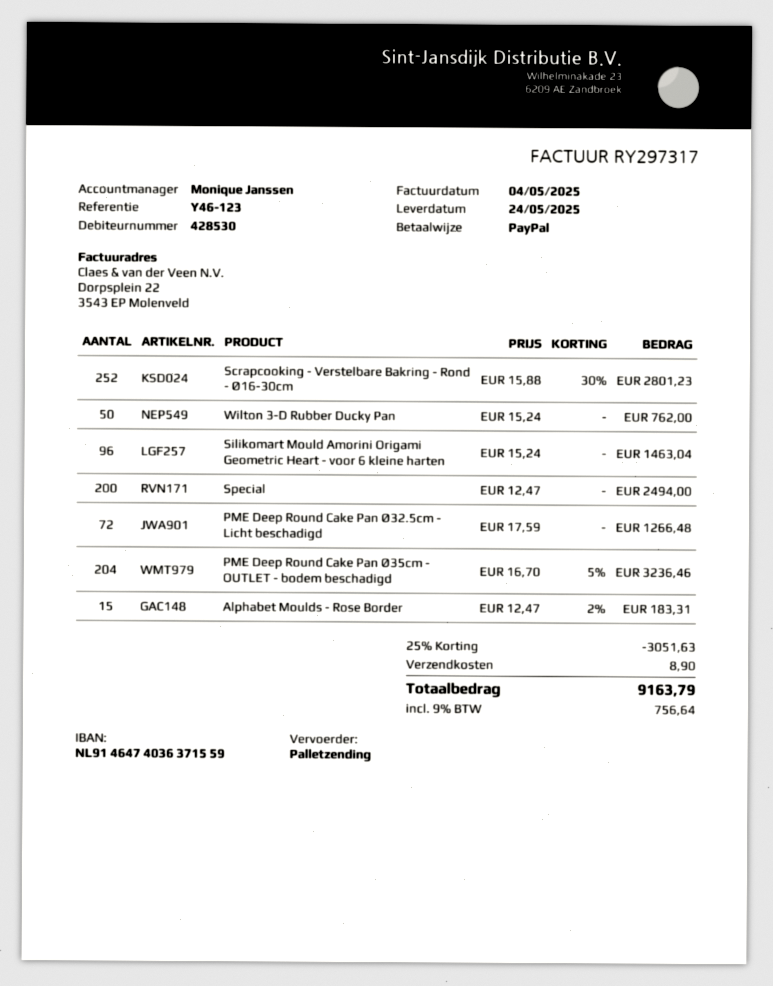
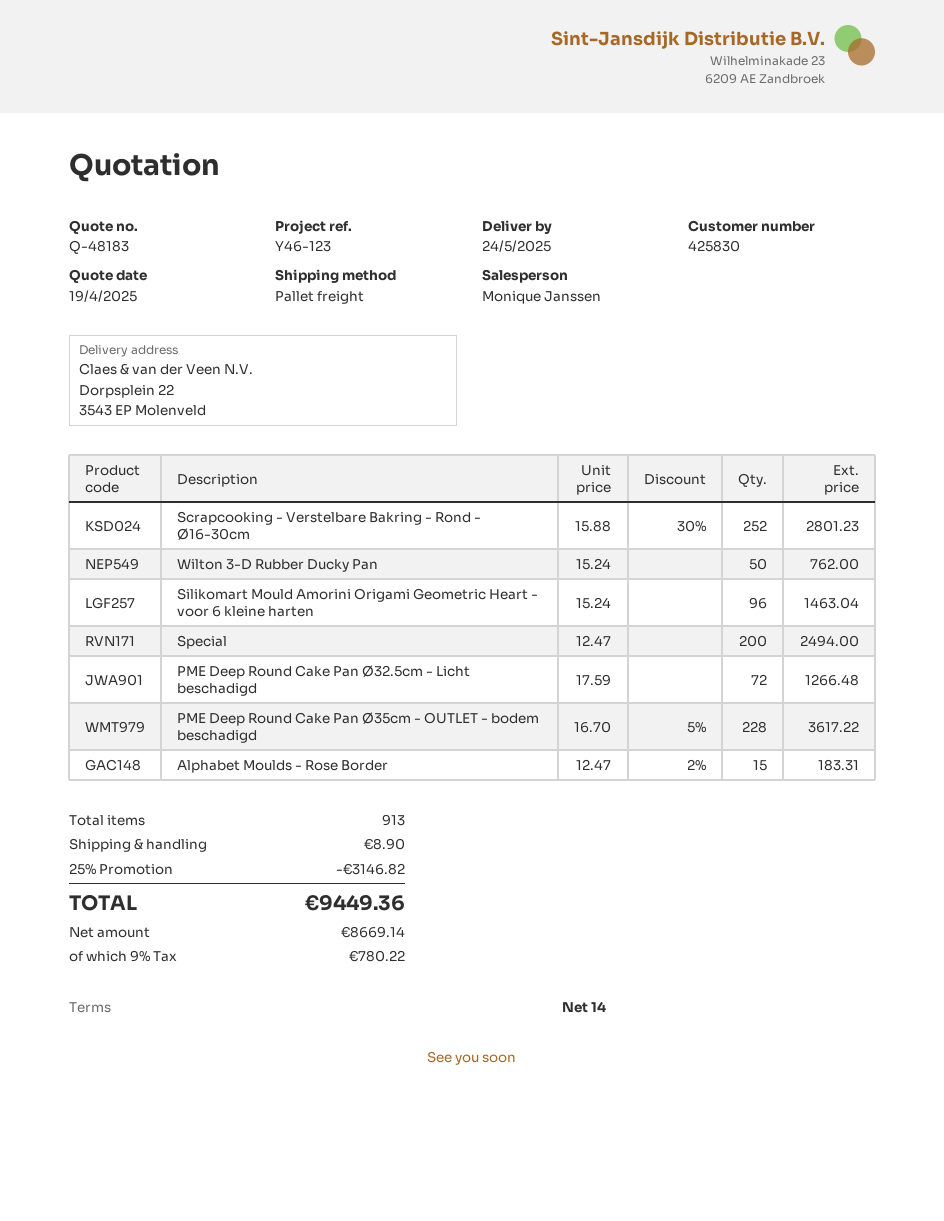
customer number: 428530 -> 425830
PME Deep Round Cake Pan Ø35cm - OUTLET - bodem beschadigd: 204 x 16.70 - 5% = 3236.46 -> 228 x 16.70 - 5% = 3617.22
discount: 25% = 3051.63 -> 25% = 3146.82
tax: 9% = 756.64 -> 9% = 780.22
total: 9163.79 -> 9449.36

